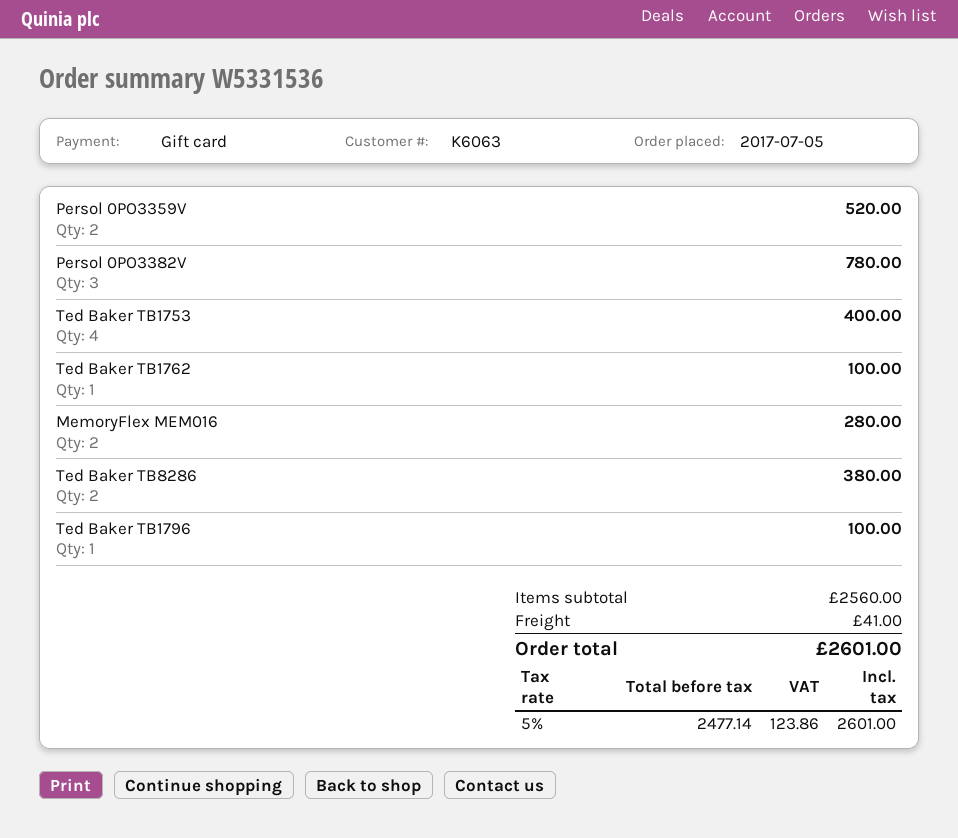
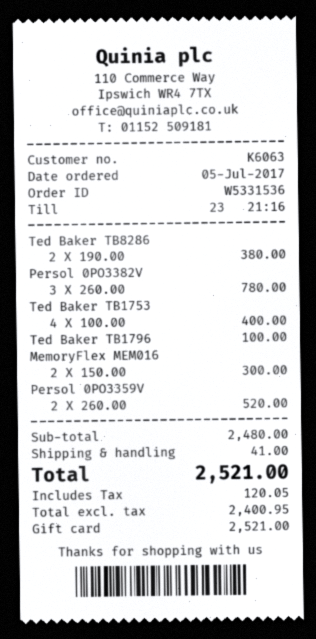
Ted Baker TB1762: 1 for 100.00 -> none
MemoryFlex MEM016: 2 for 280.00 -> 2 for 300.00
subtotal: 2560.00 -> 2480.00
net: 2477.14 -> 2400.95
tax: 123.86 -> 120.05
total: 2601.00 -> 2521.00

